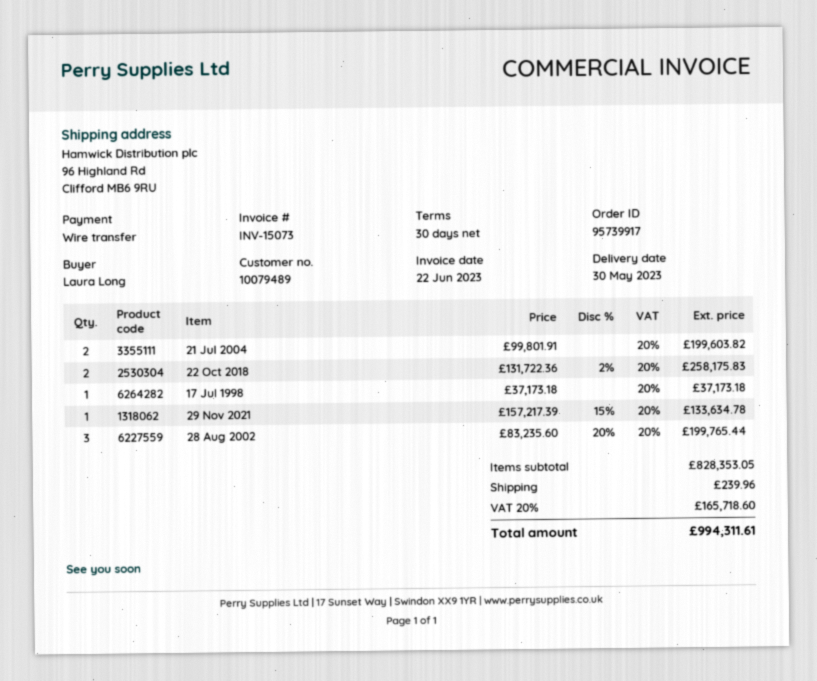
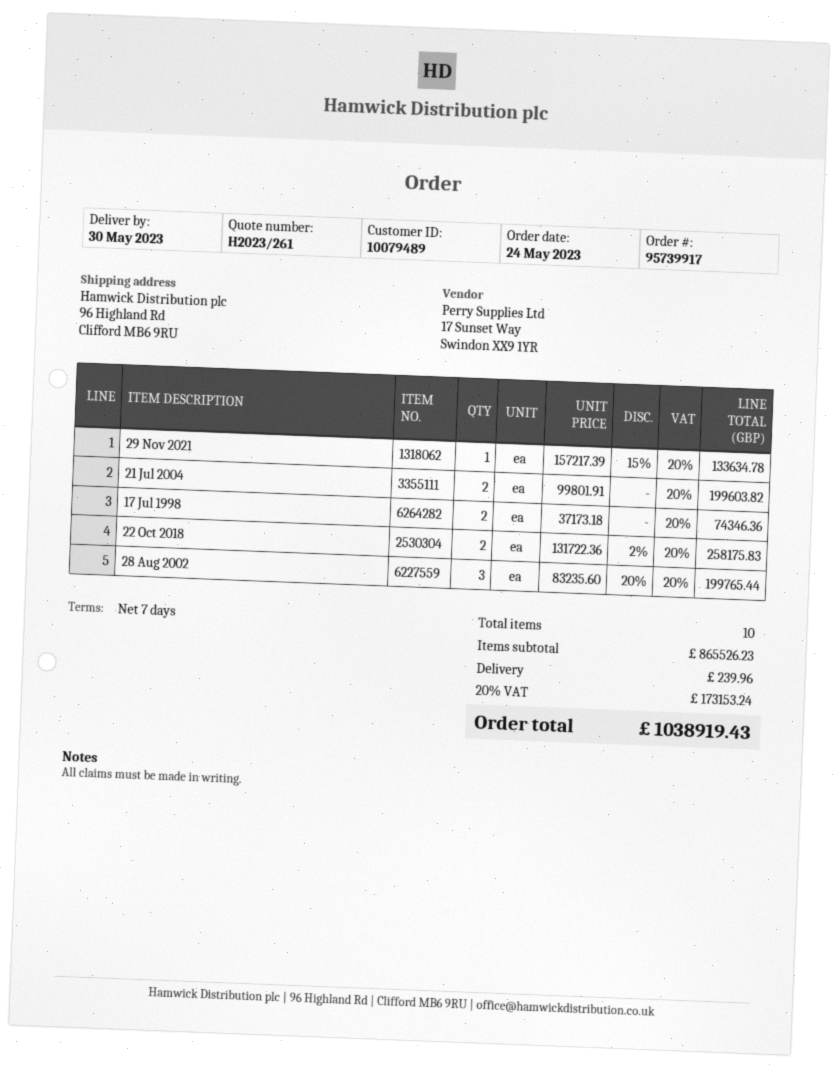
payment terms: 30 days -> 7 days
17 Jul 1998: 1 x 37173.18 = 37173.18 -> 2 x 37173.18 = 74346.36
subtotal: 828353.05 -> 865526.23
tax: 20% = 165718.60 -> 20% = 173153.24
total: 994311.61 -> 1038919.43

